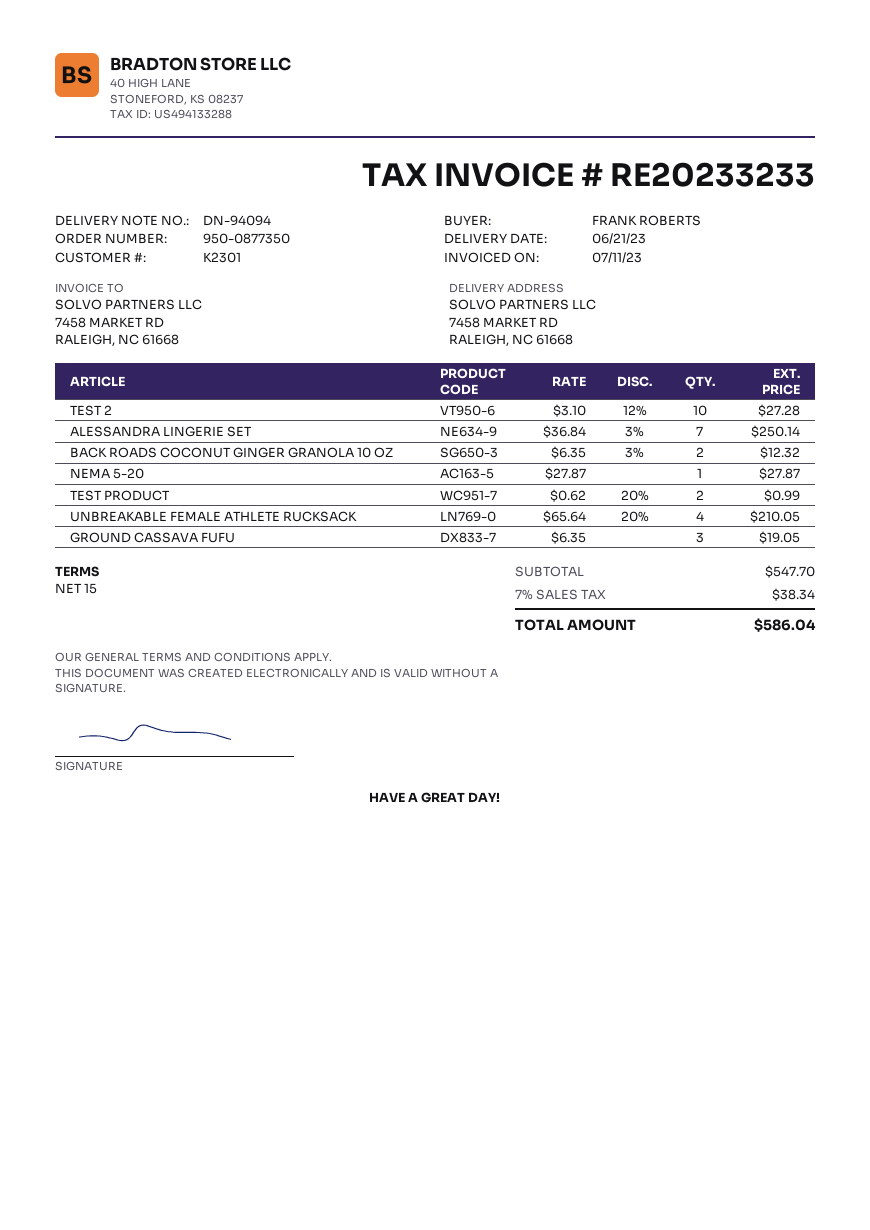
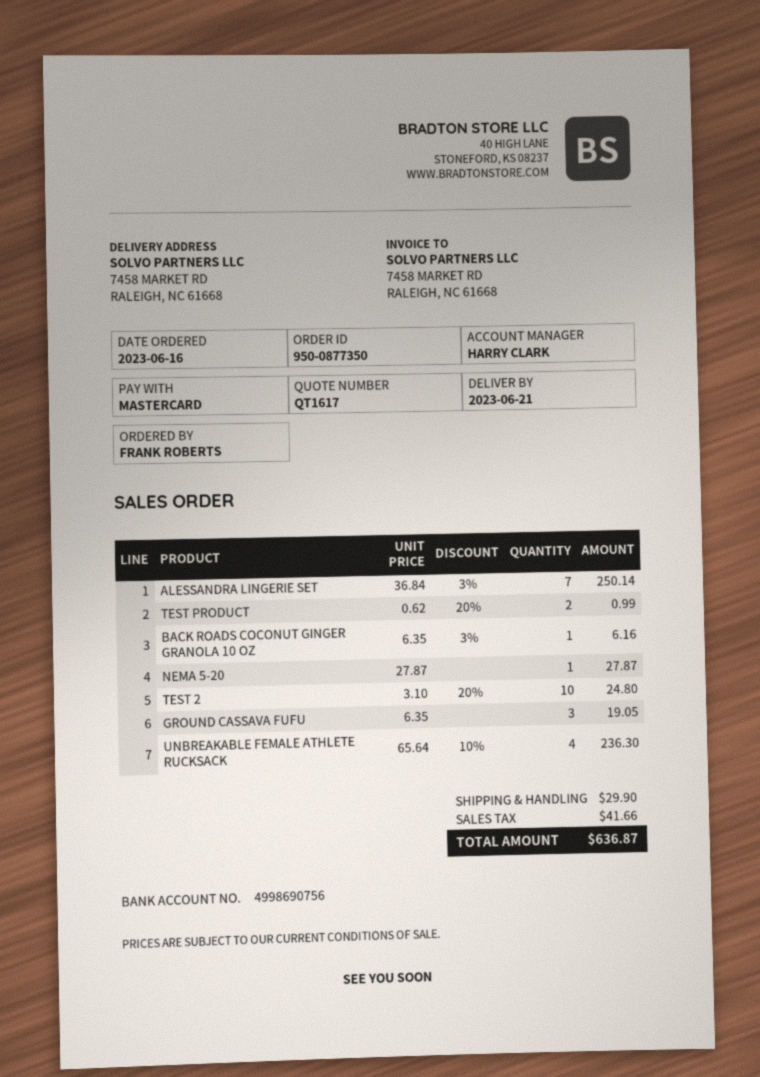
TEST 2: 10 x 3.10 - 12% = 27.28 -> 10 x 3.10 - 20% = 24.80
BACK ROADS COCONUT GINGER GRANOLA 10 OZ: 2 x 6.35 - 3% = 12.32 -> 1 x 6.35 - 3% = 6.16
UNBREAKABLE FEMALE ATHLETE RUCKSACK: 4 x 65.64 - 20% = 210.05 -> 4 x 65.64 - 10% = 236.30
shipping: none -> 29.90
tax: 38.34 -> 41.66
total: 586.04 -> 636.87

